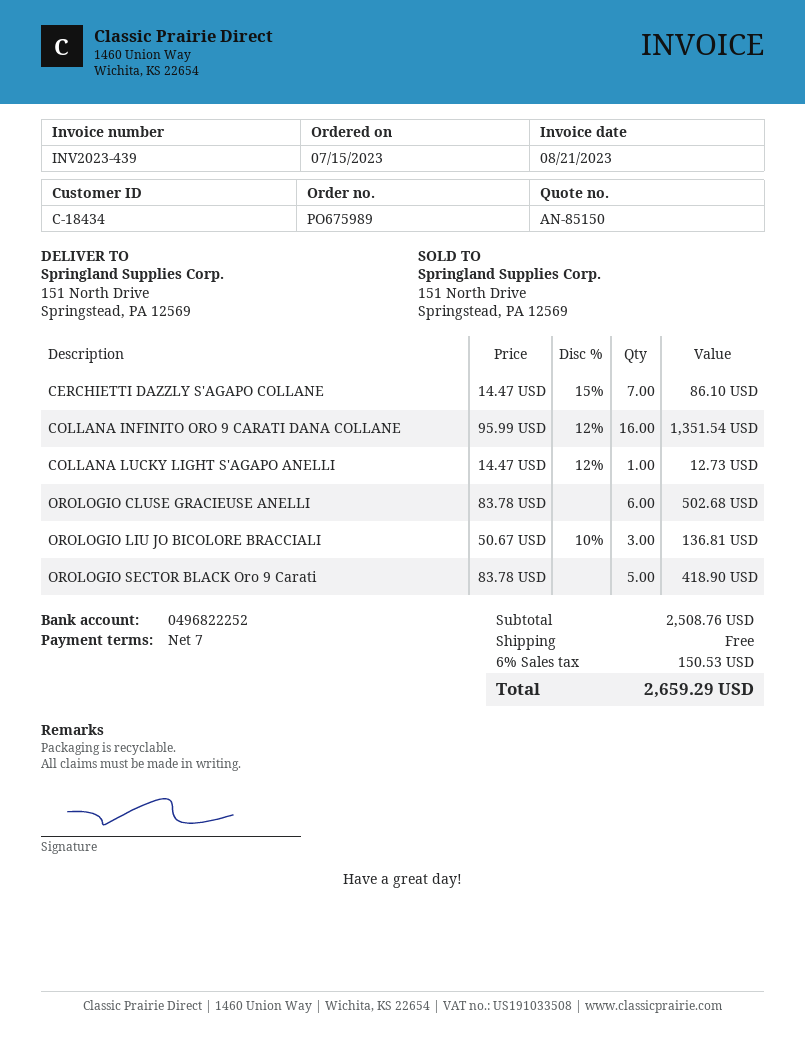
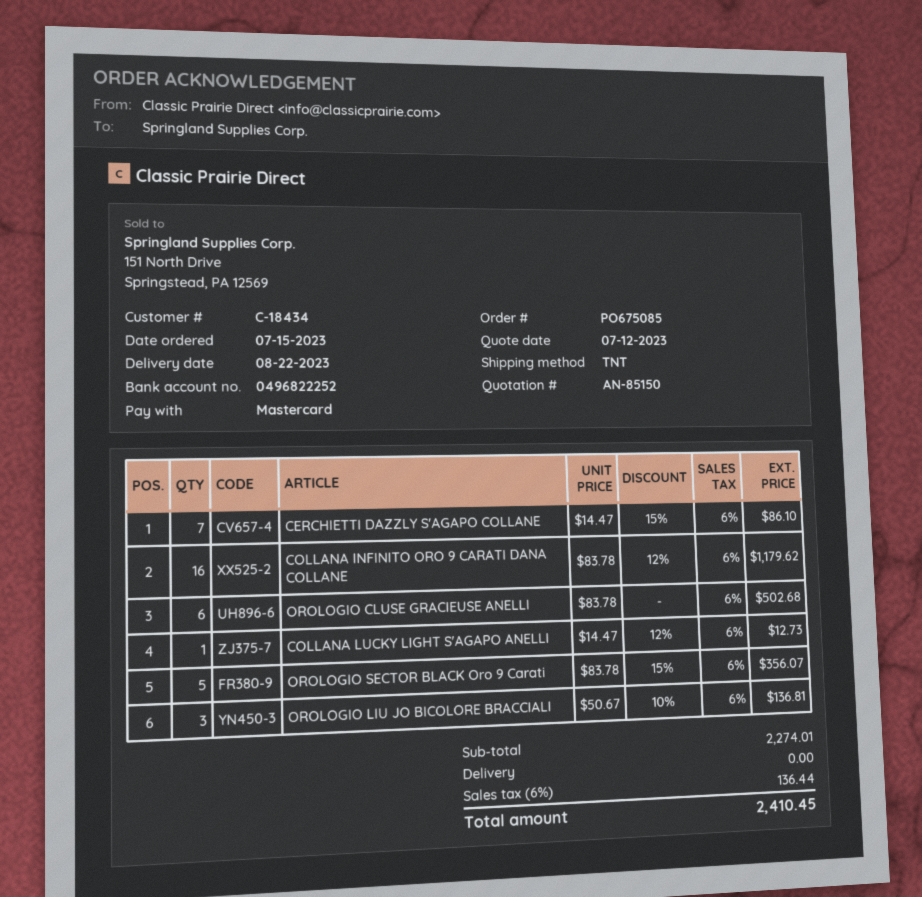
order number: PO675989 -> PO675085
COLLANA INFINITO ORO 9 CARATI DANA COLLANE: 16 x 95.99 - 12% = 1351.54 -> 16 x 83.78 - 12% = 1179.62
OROLOGIO SECTOR BLACK Oro 9 Carati: 5 x 83.78 = 418.90 -> 5 x 83.78 - 15% = 356.07
subtotal: 2508.76 -> 2274.01
tax: 6% = 150.53 -> 6% = 136.44
total: 2659.29 -> 2410.45

